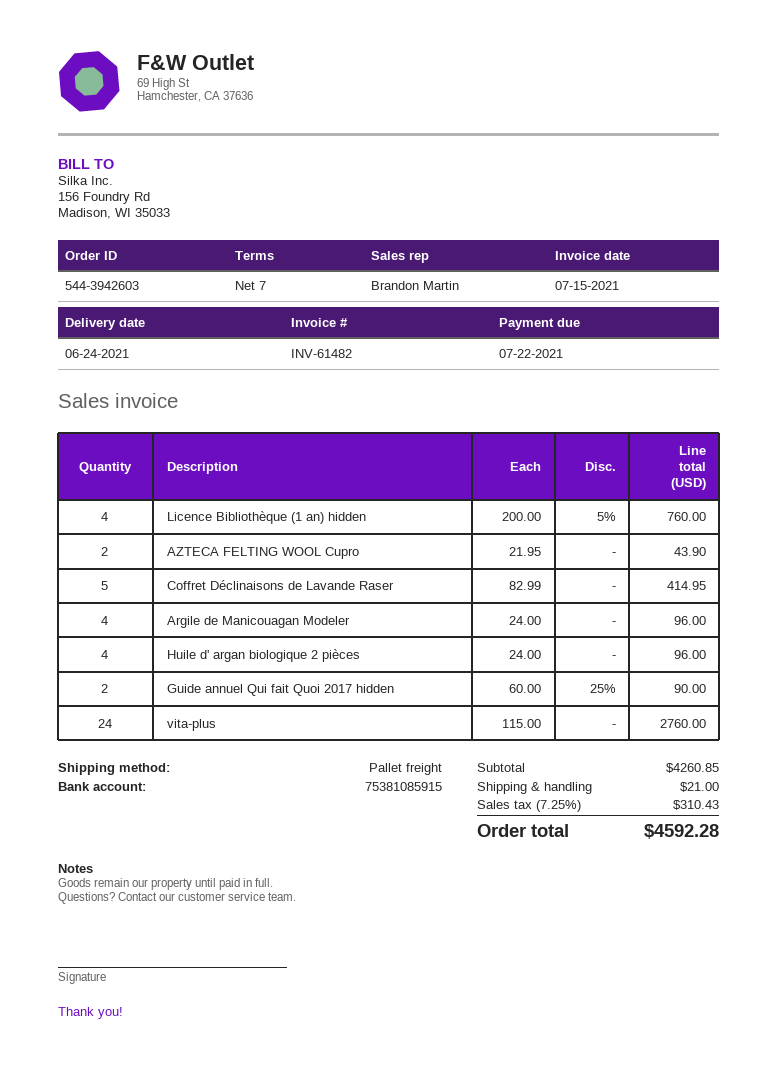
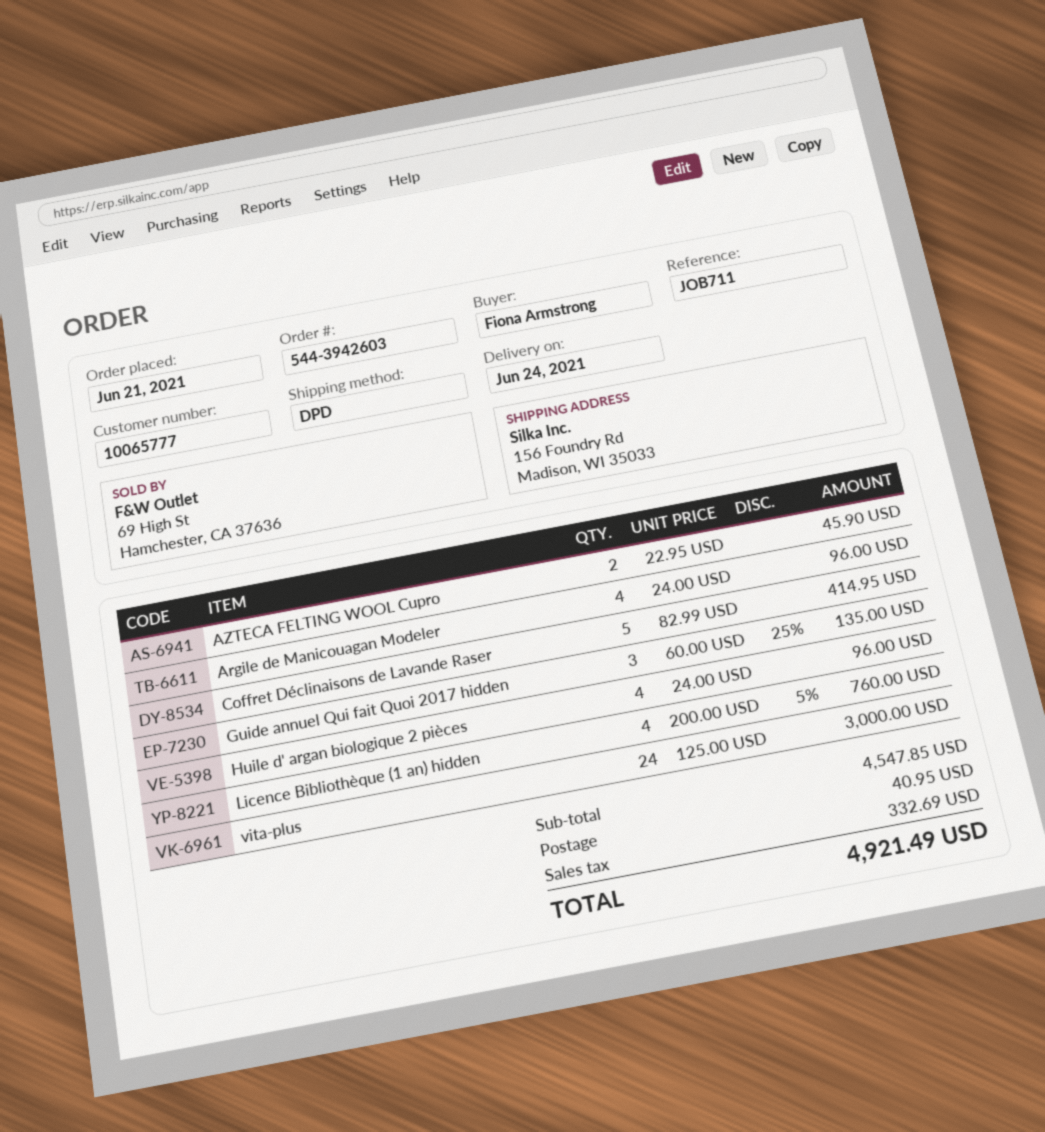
shipping method: pallet freight -> DPD
AZTECA FELTING WOOL Cupro: 2 x 21.95 = 43.90 -> 2 x 22.95 = 45.90
Guide annuel Qui fait Quoi 2017 hidden: 2 x 60.00 - 25% = 90.00 -> 3 x 60.00 - 25% = 135.00
vita-plus: 24 x 115.00 = 2760.00 -> 24 x 125.00 = 3000.00
subtotal: 4260.85 -> 4547.85
shipping: 21.00 -> 40.95
tax: 310.43 -> 332.69
total: 4592.28 -> 4921.49

